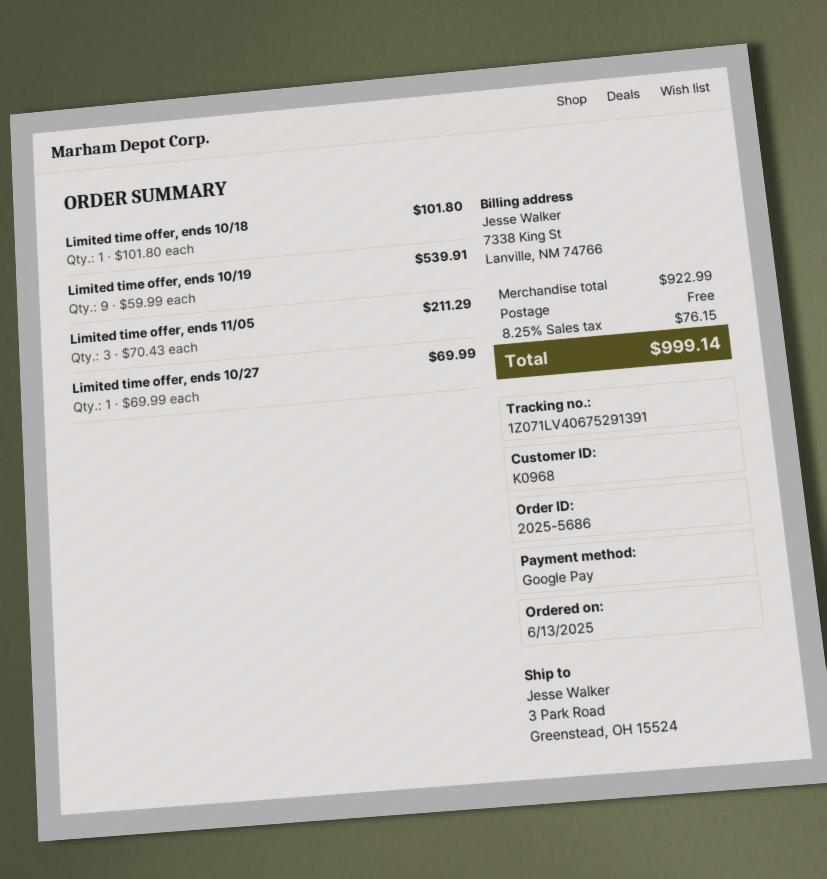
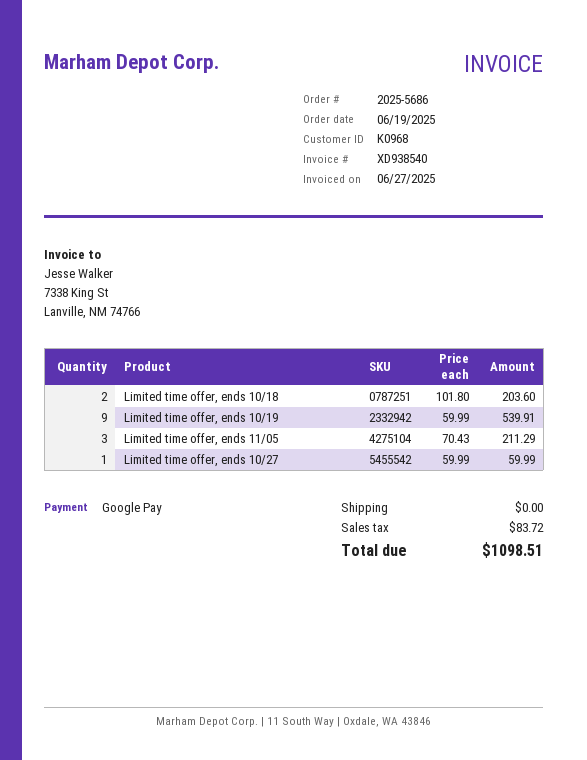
order date: 2025-06-13 -> 2025-06-19
Limited time offer, ends 10/18: 1 x 101.80 = 101.80 -> 2 x 101.80 = 203.60
Limited time offer, ends 10/27: 1 x 69.99 = 69.99 -> 1 x 59.99 = 59.99
tax: 76.15 -> 83.72
total: 999.14 -> 1098.51

